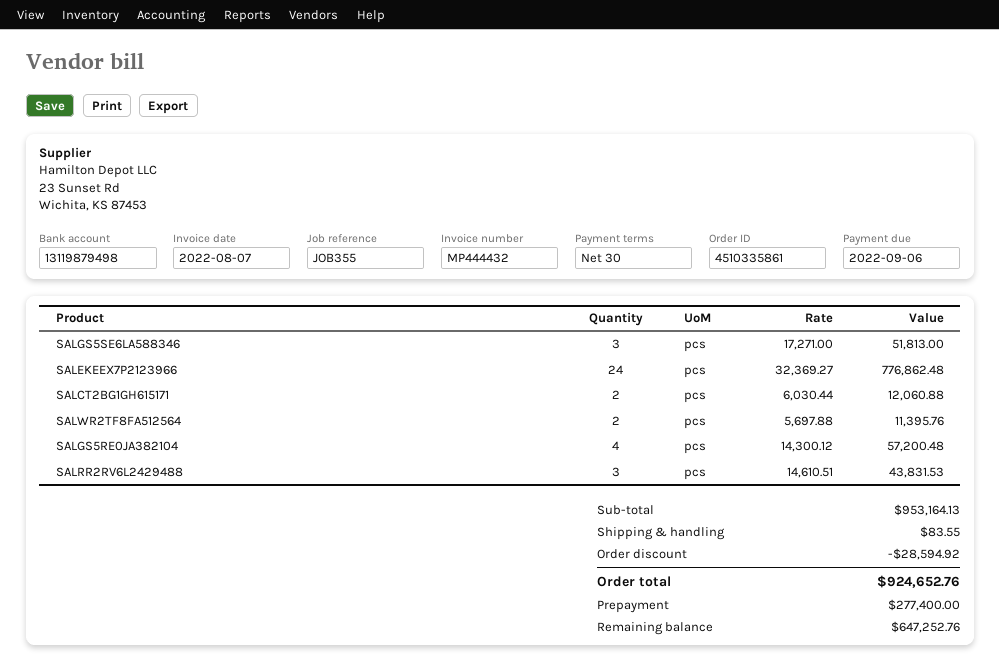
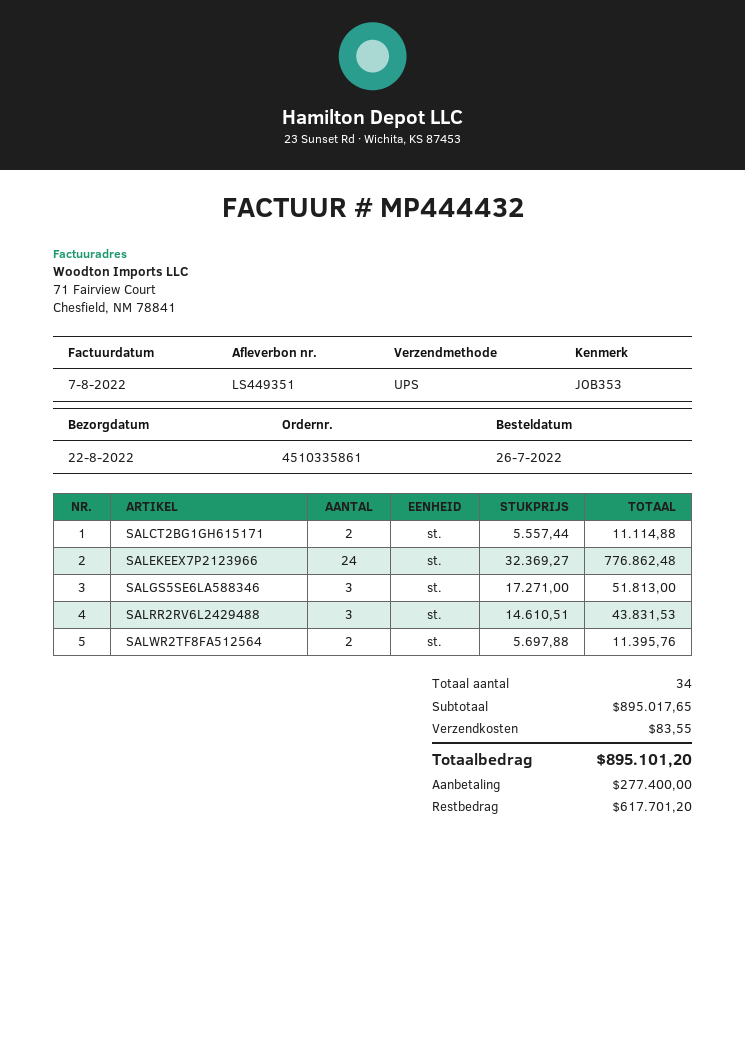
reference: JOB355 -> JOB353
SALCT2BG1GH615171: 2 x 6030.44 = 12060.88 -> 2 x 5557.44 = 11114.88
SALGS5RE0JA382104: 4 x 14300.12 = 57200.48 -> none
subtotal: 953164.13 -> 895017.65
discount: 28594.92 -> none
total: 924652.76 -> 895101.20
balance: 647252.76 -> 617701.20

